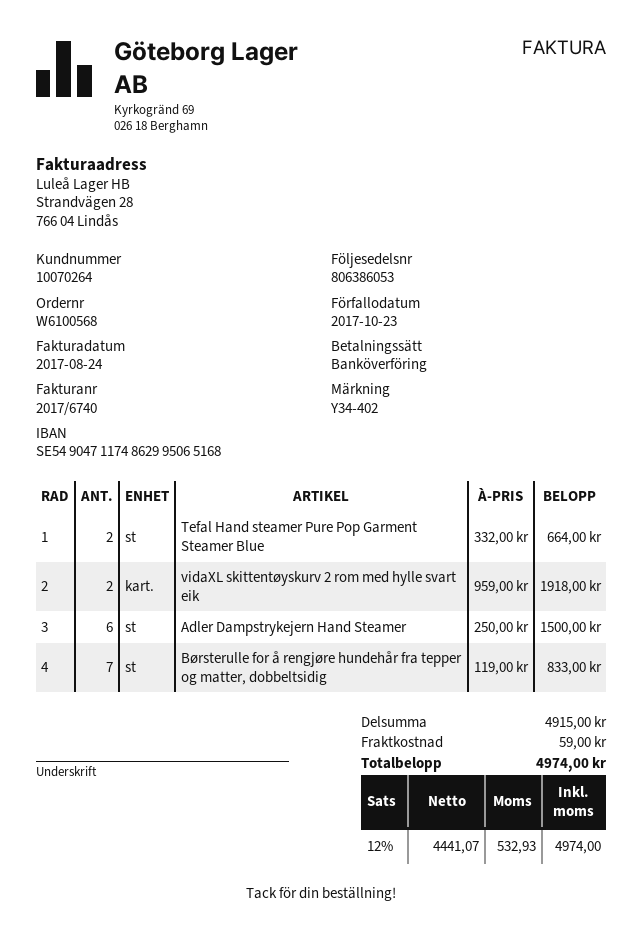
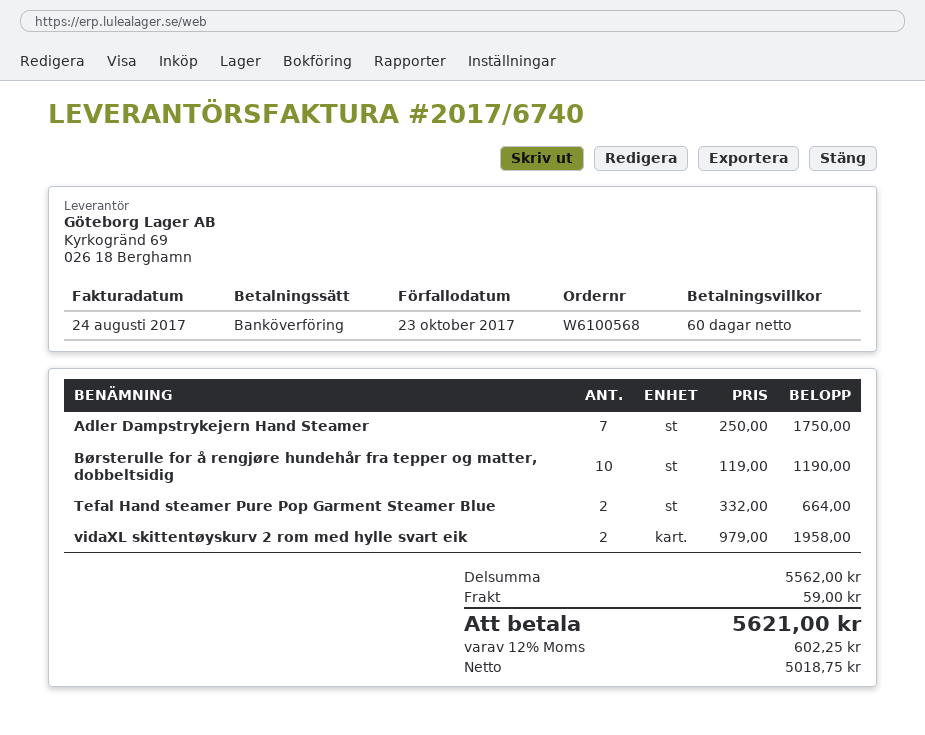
vidaXL skittentøyskurv 2 rom med hylle svart eik: 2 x 959.00 = 1918.00 -> 2 x 979.00 = 1958.00
Adler Dampstrykejern Hand Steamer: 6 x 250.00 = 1500.00 -> 7 x 250.00 = 1750.00
Børsterulle for å rengjøre hundehår fra tepper og matter, dobbeltsidig: 7 x 119.00 = 833.00 -> 10 x 119.00 = 1190.00
subtotal: 4915.00 -> 5562.00
net: 4441.07 -> 5018.75
tax: 12% = 532.93 -> 12% = 602.25
total: 4974.00 -> 5621.00

